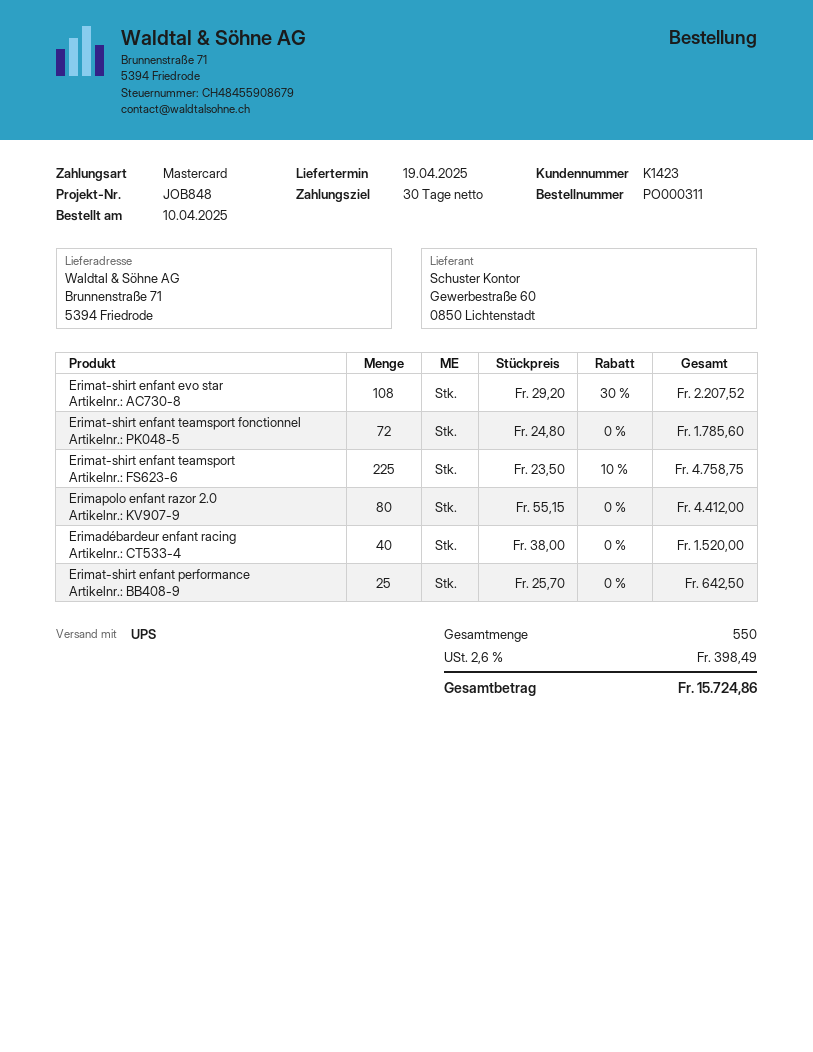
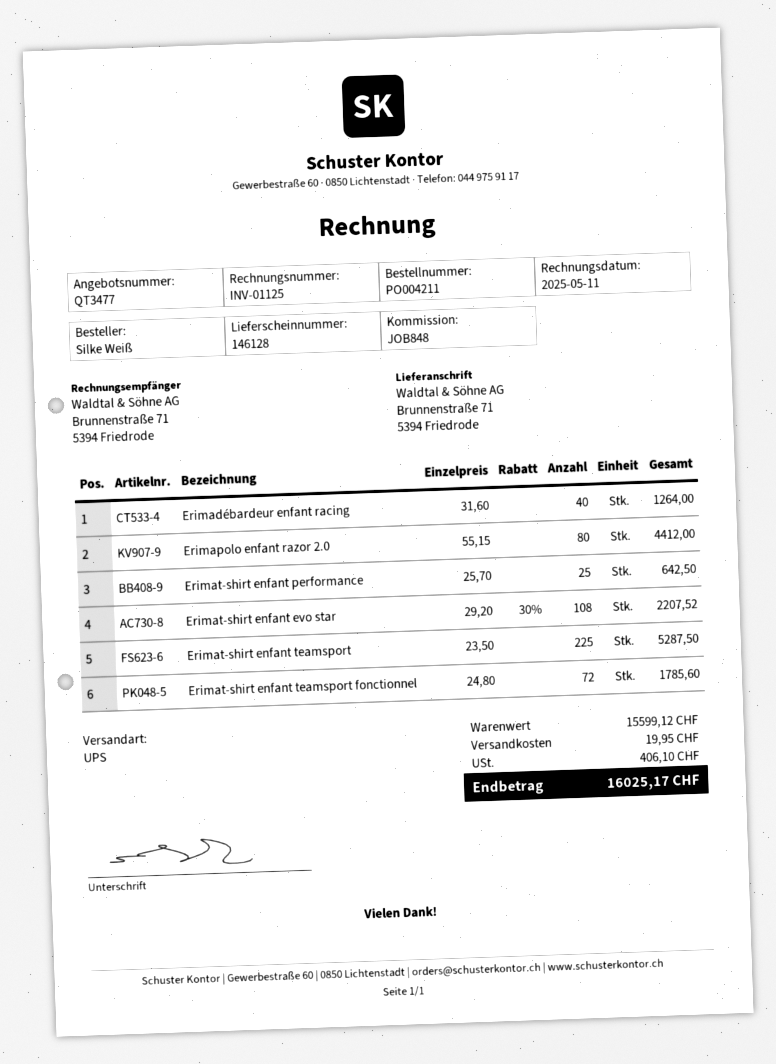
order number: PO000311 -> PO004211
Erimat-shirt enfant teamsport: 225 x 23.50 - 10% = 4758.75 -> 225 x 23.50 = 5287.50
Erimadébardeur enfant racing: 40 x 38.00 = 1520.00 -> 40 x 31.60 = 1264.00
shipping: none -> 19.95
tax: 398.49 -> 406.10
total: 15724.86 -> 16025.17

